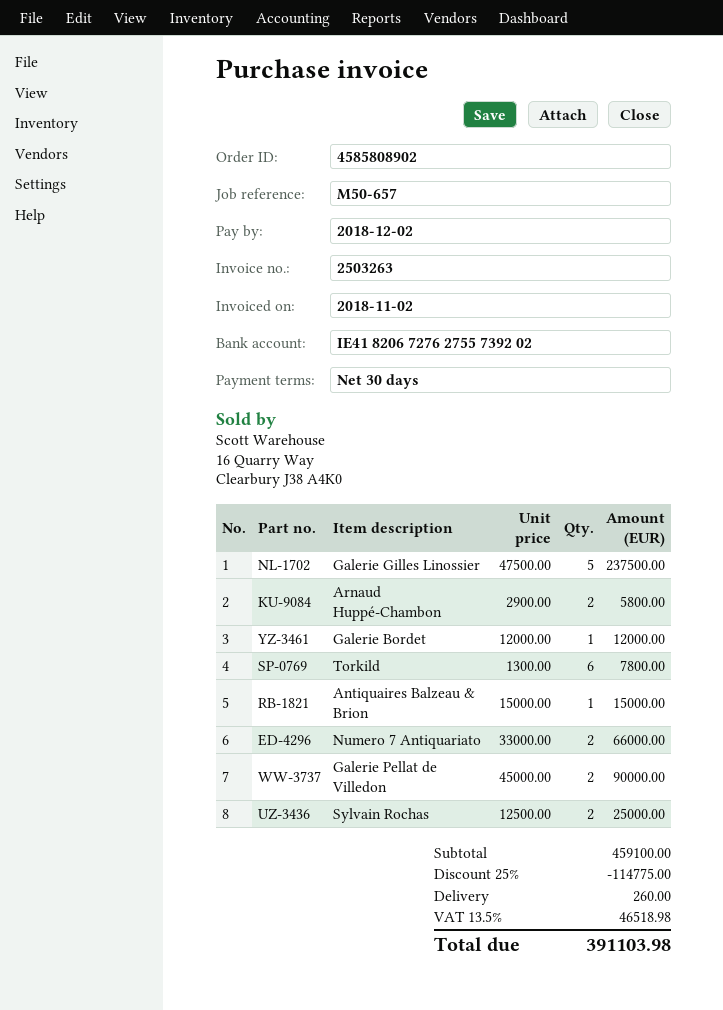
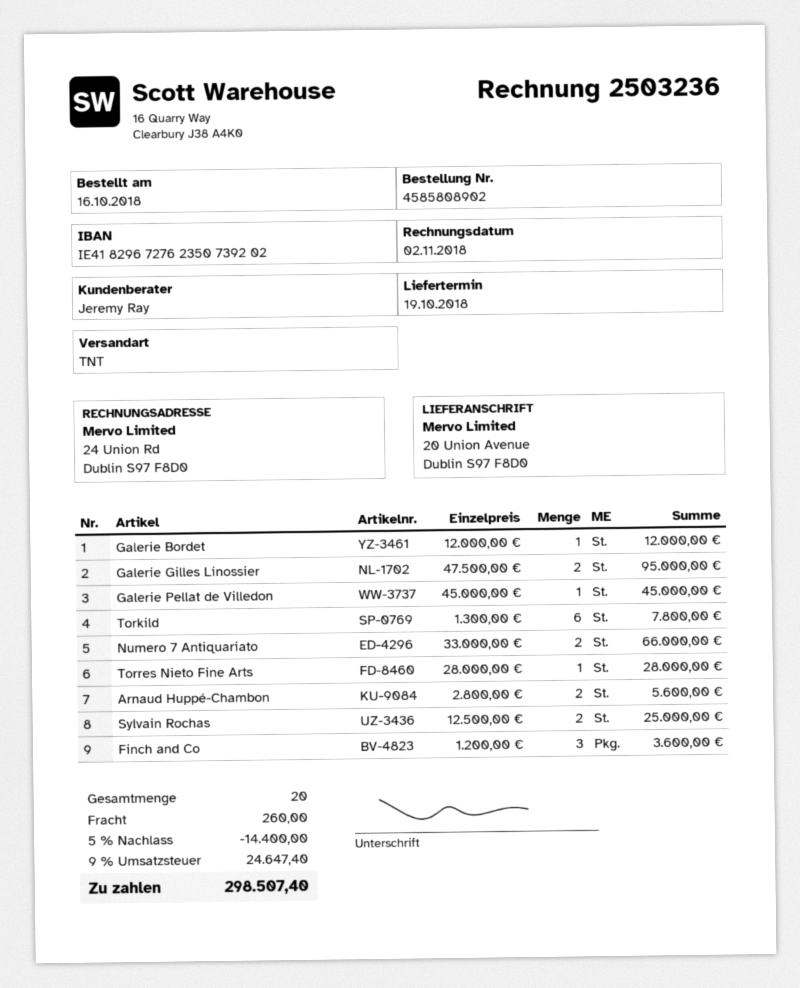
invoice number: 2503263 -> 2503236
bank account: IE41820672762755739202 -> IE41829672762350739202
Galerie Gilles Linossier: 5 x 47500.00 = 237500.00 -> 2 x 47500.00 = 95000.00
Arnaud Huppé-Chambon: 2 x 2900.00 = 5800.00 -> 2 x 2800.00 = 5600.00
Antiquaires Balzeau & Brion: 1 x 15000.00 = 15000.00 -> none
Galerie Pellat de Villedon: 2 x 45000.00 = 90000.00 -> 1 x 45000.00 = 45000.00
Torres Nieto Fine Arts: none -> 1 x 28000.00 = 28000.00
Finch and Co: none -> 3 x 1200.00 = 3600.00
discount: 25% = 114775.00 -> 5% = 14400.00
tax: 13.5% = 46518.98 -> 9% = 24647.40
total: 391103.98 -> 298507.40

